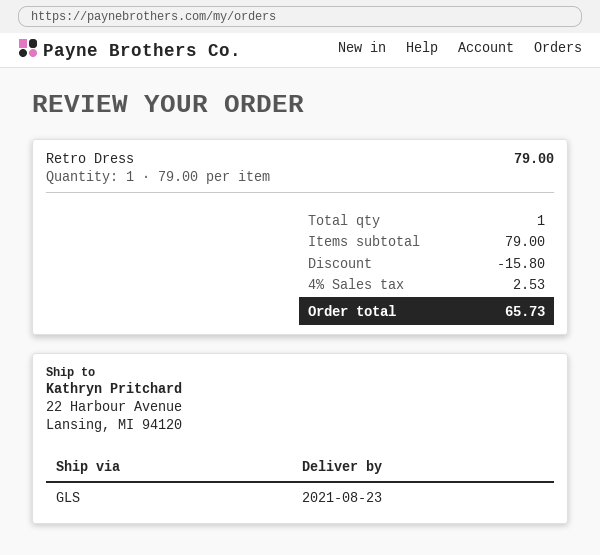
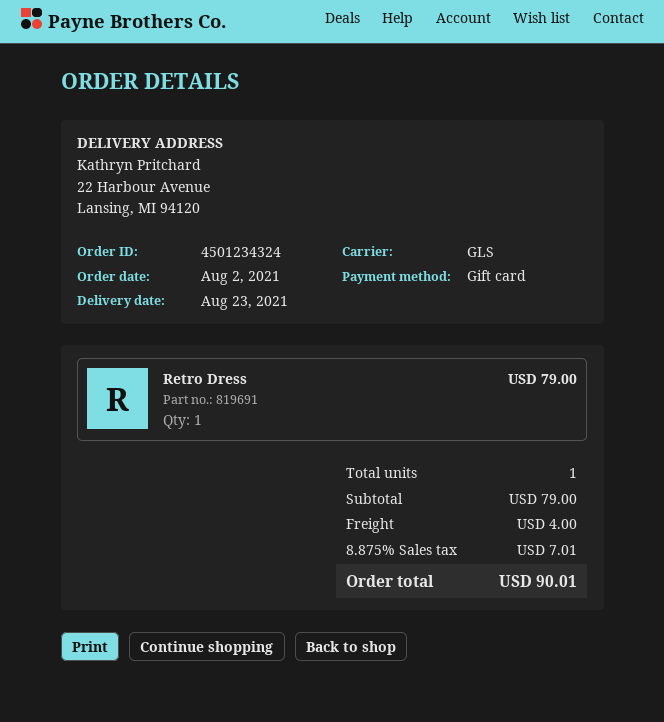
discount: 15.80 -> none
shipping: none -> 4.00
tax: 4% = 2.53 -> 8.875% = 7.01
total: 65.73 -> 90.01

